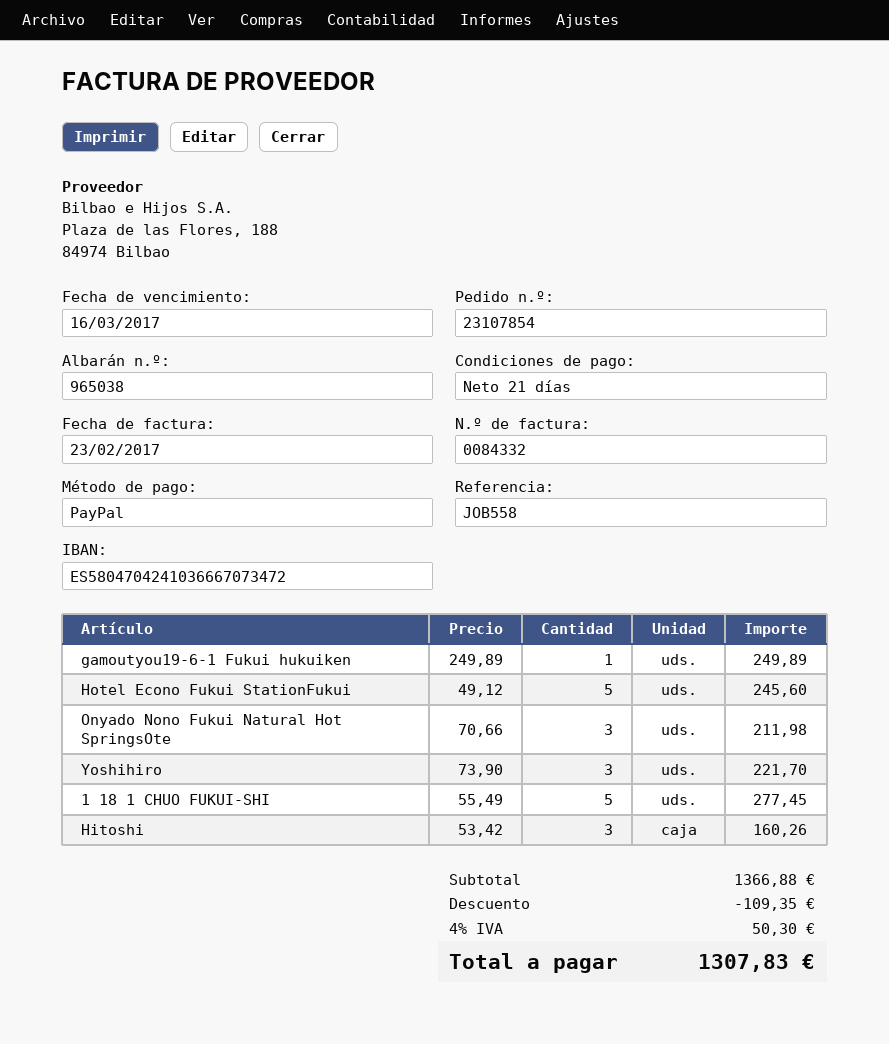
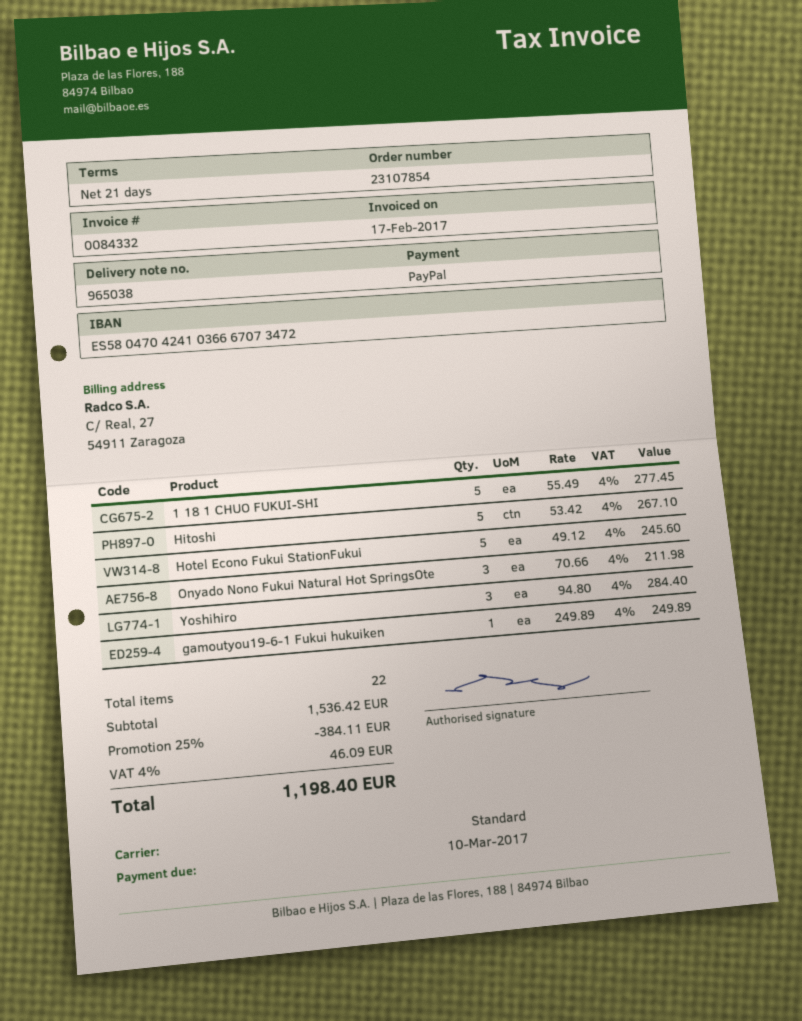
invoice date: 2017-02-23 -> 2017-02-17
due date: 2017-03-16 -> 2017-03-10
Yoshihiro: 3 x 73.90 = 221.70 -> 3 x 94.80 = 284.40
Hitoshi: 3 x 53.42 = 160.26 -> 5 x 53.42 = 267.10
subtotal: 1366.88 -> 1536.42
discount: 109.35 -> 384.11
tax: 4% = 50.30 -> 4% = 46.09
total: 1307.83 -> 1198.40

